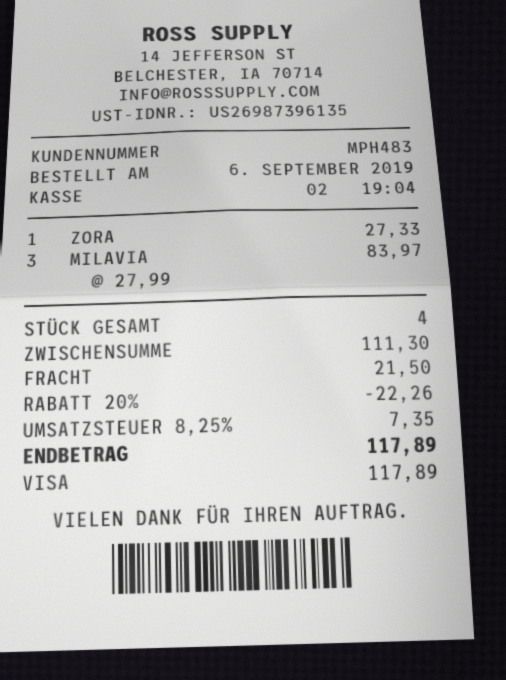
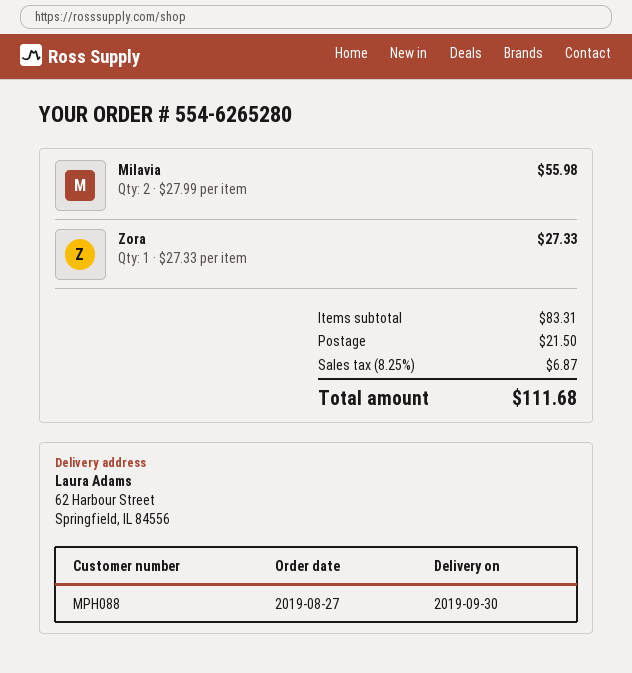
order date: 2019-09-06 -> 2019-08-27
customer number: MPH483 -> MPH088
MILAVIA: 3 x 27.99 = 83.97 -> 2 x 27.99 = 55.98
subtotal: 111.30 -> 83.31
discount: 20% = 22.26 -> none
tax: 8.25% = 7.35 -> 8.25% = 6.87
total: 117.89 -> 111.68

